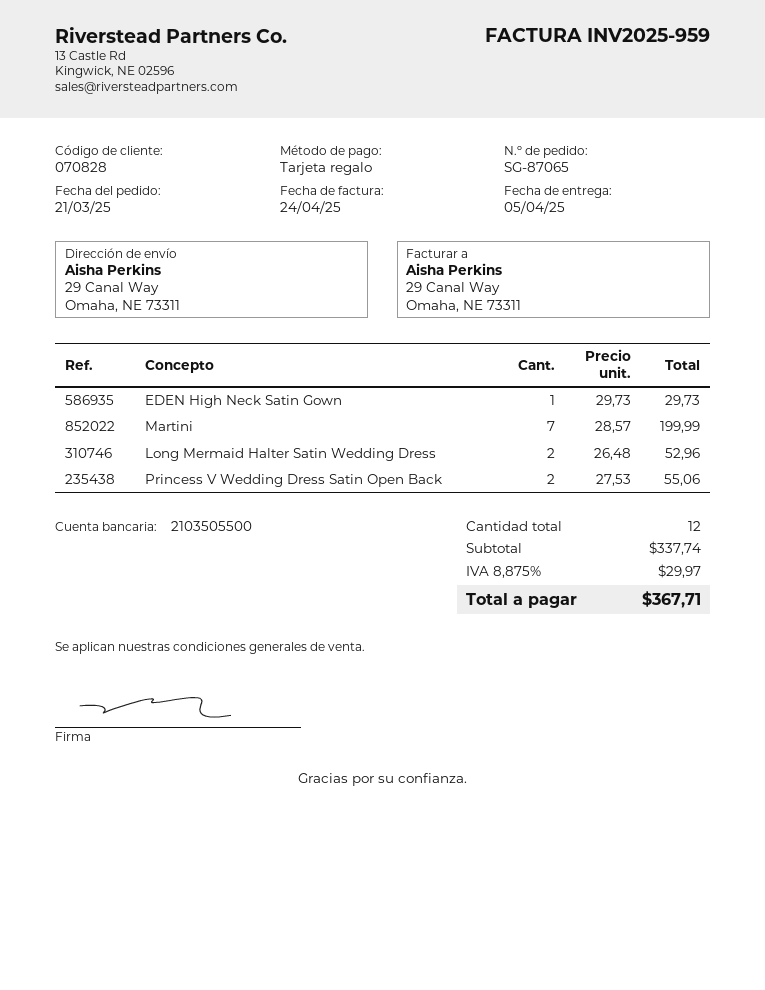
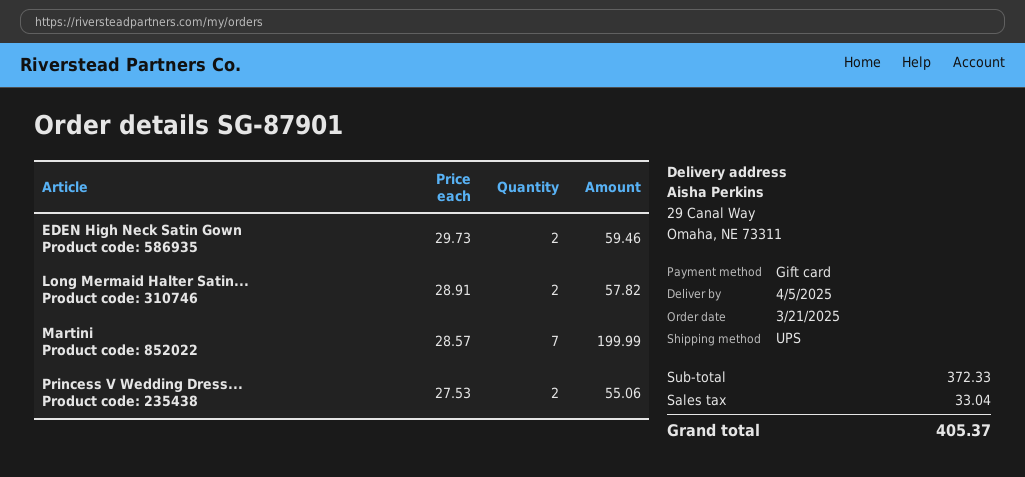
order number: SG-87065 -> SG-87901
EDEN High Neck Satin Gown: 1 x 29.73 = 29.73 -> 2 x 29.73 = 59.46
Long Mermaid Halter Satin Wedding Dress: 2 x 26.48 = 52.96 -> 2 x 28.91 = 57.82
subtotal: 337.74 -> 372.33
tax: 29.97 -> 33.04
total: 367.71 -> 405.37

